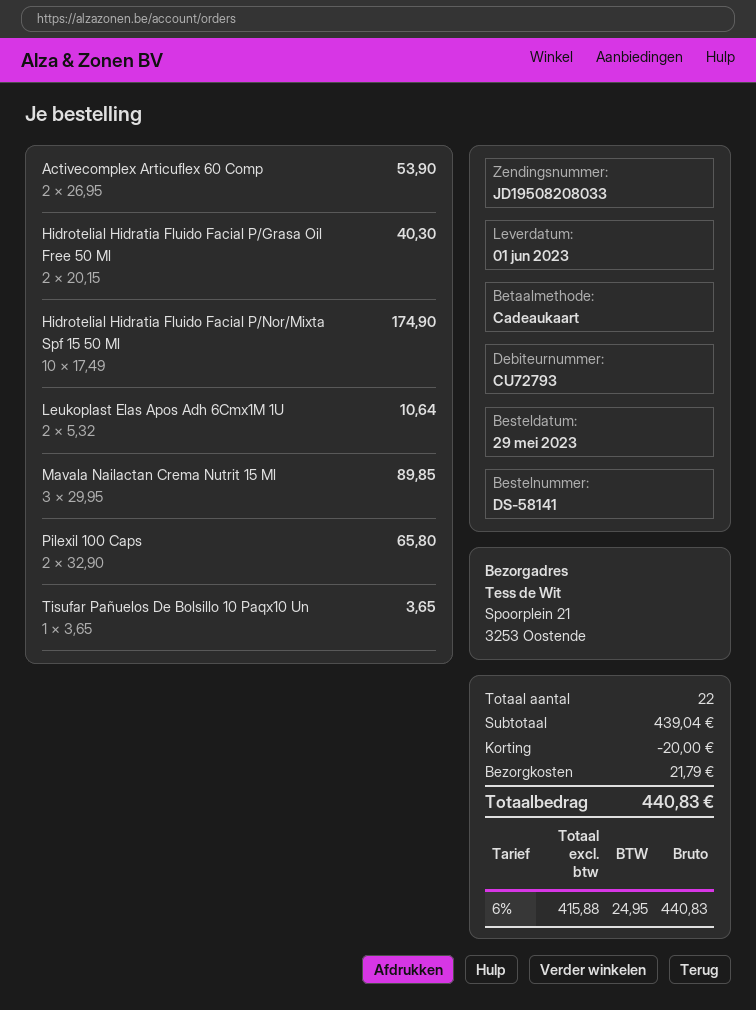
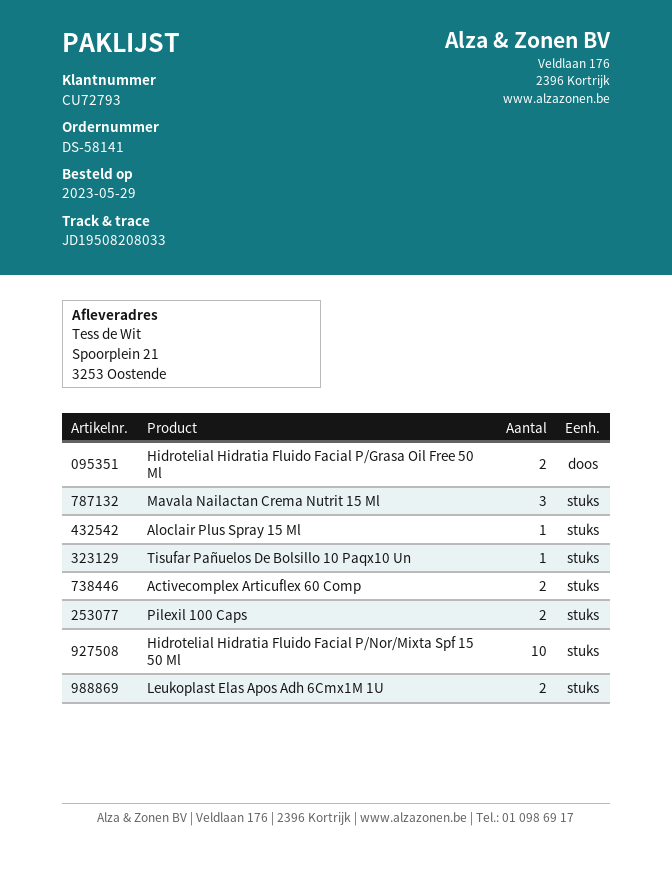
Aloclair Plus Spray 15 Ml: none -> 1

